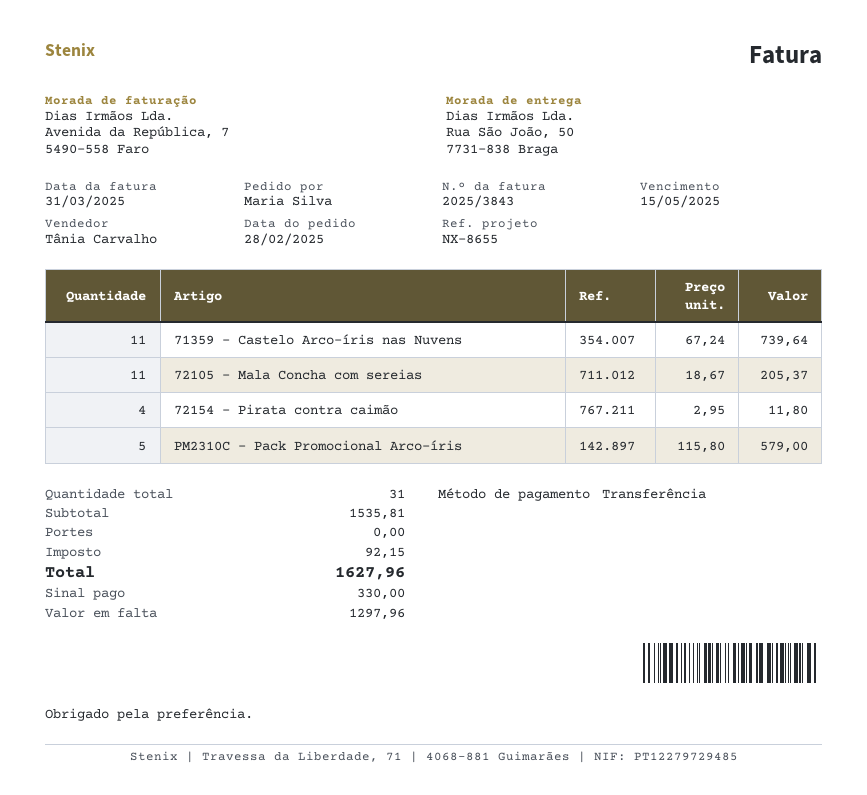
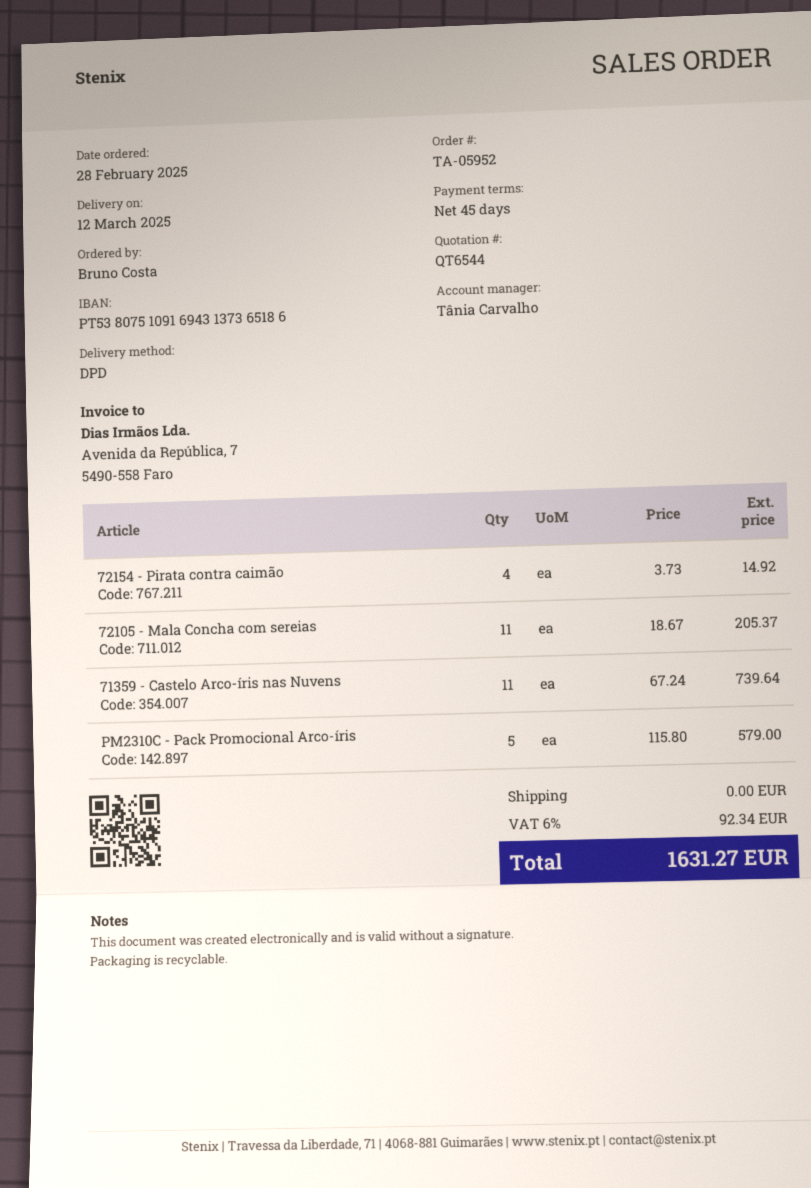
ordered by: Maria Silva -> Bruno Costa
72154 - Pirata contra caimão: 4 x 2.95 = 11.80 -> 4 x 3.73 = 14.92
tax: 92.15 -> 92.34
total: 1627.96 -> 1631.27

